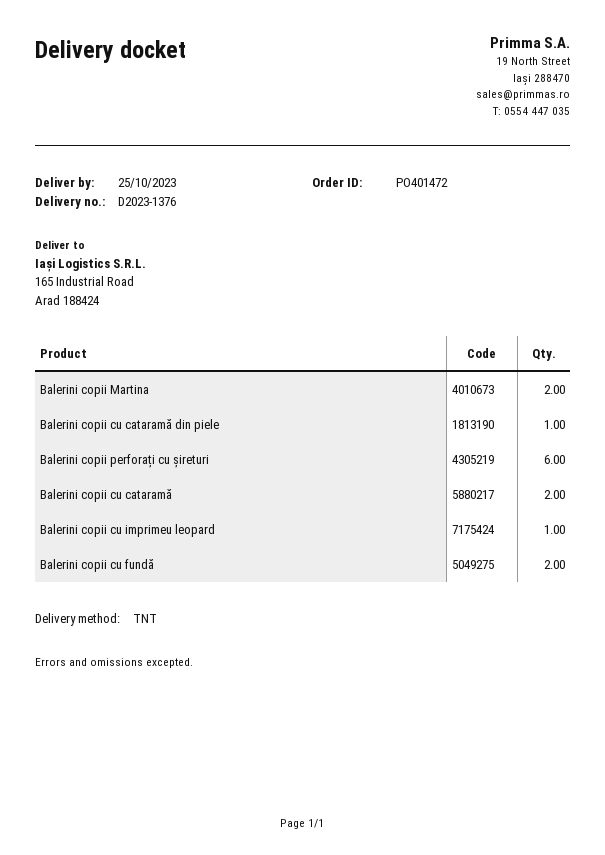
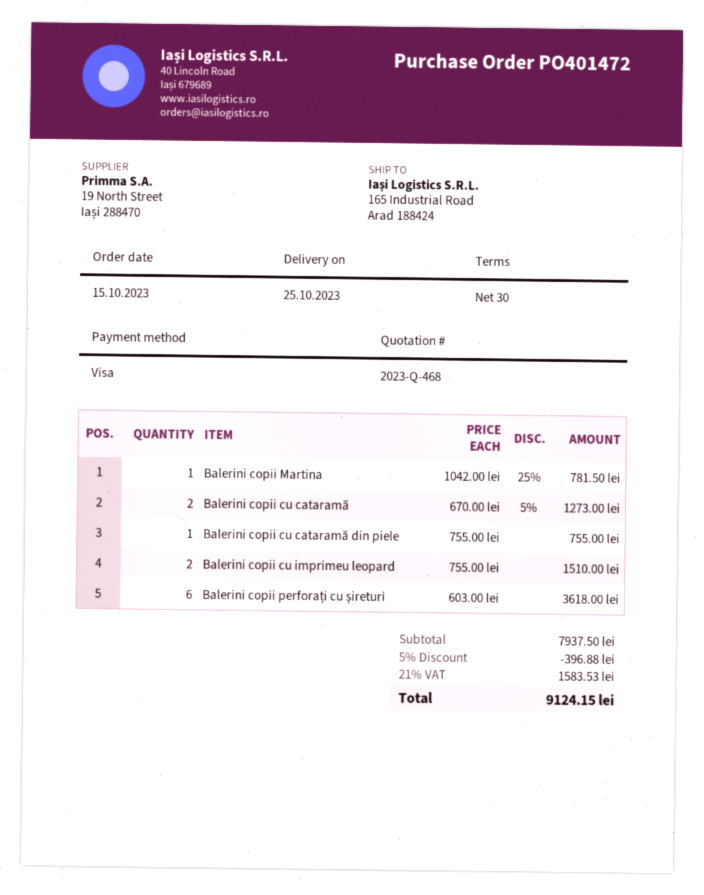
Balerini copii Martina: 2 -> 1
Balerini copii cu imprimeu leopard: 1 -> 2
Balerini copii cu fundă: 2 -> none

